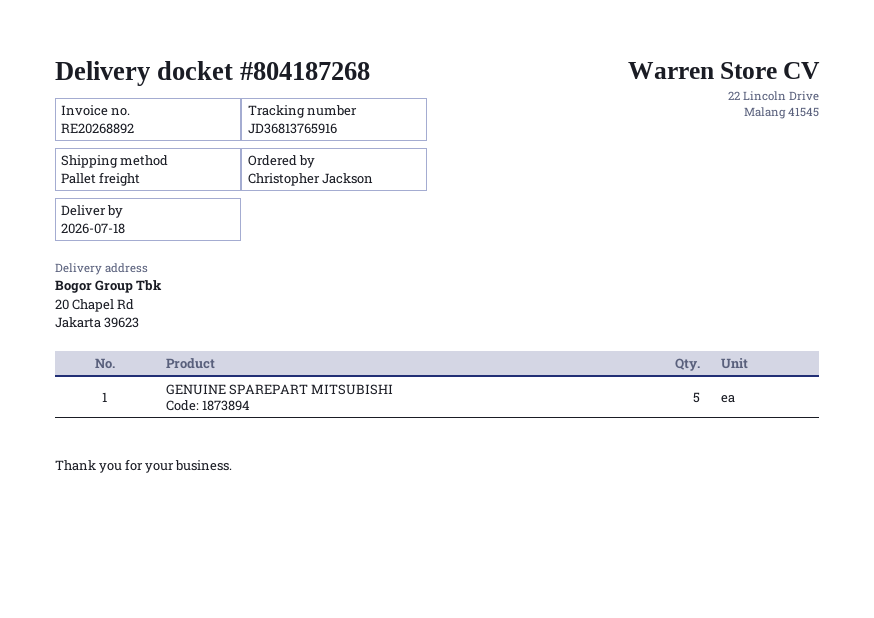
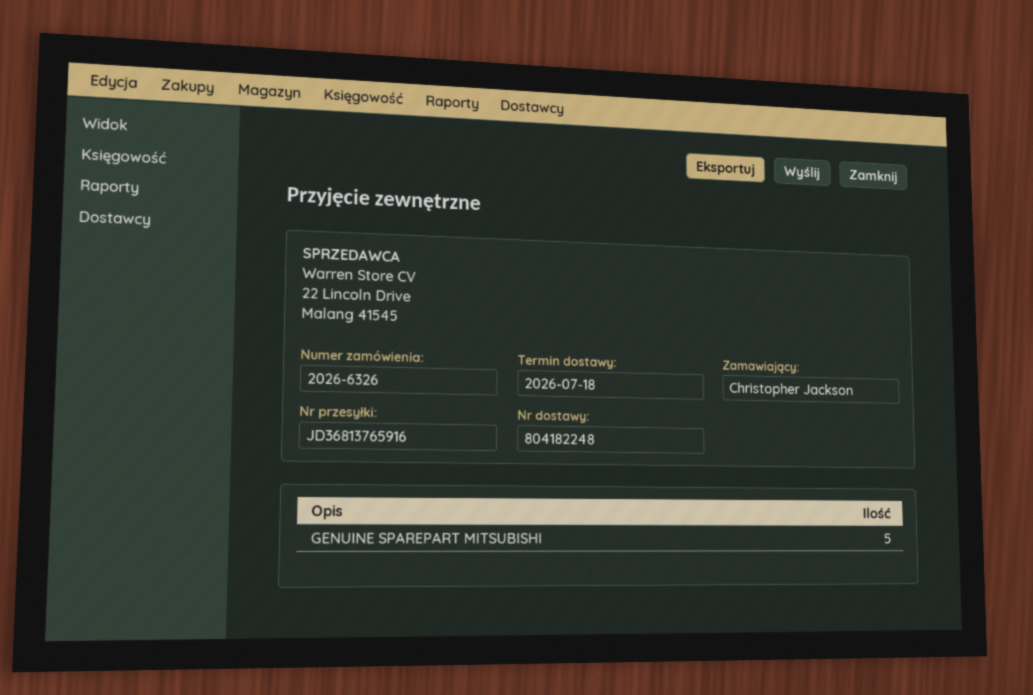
delivery note number: 804187268 -> 804182248

